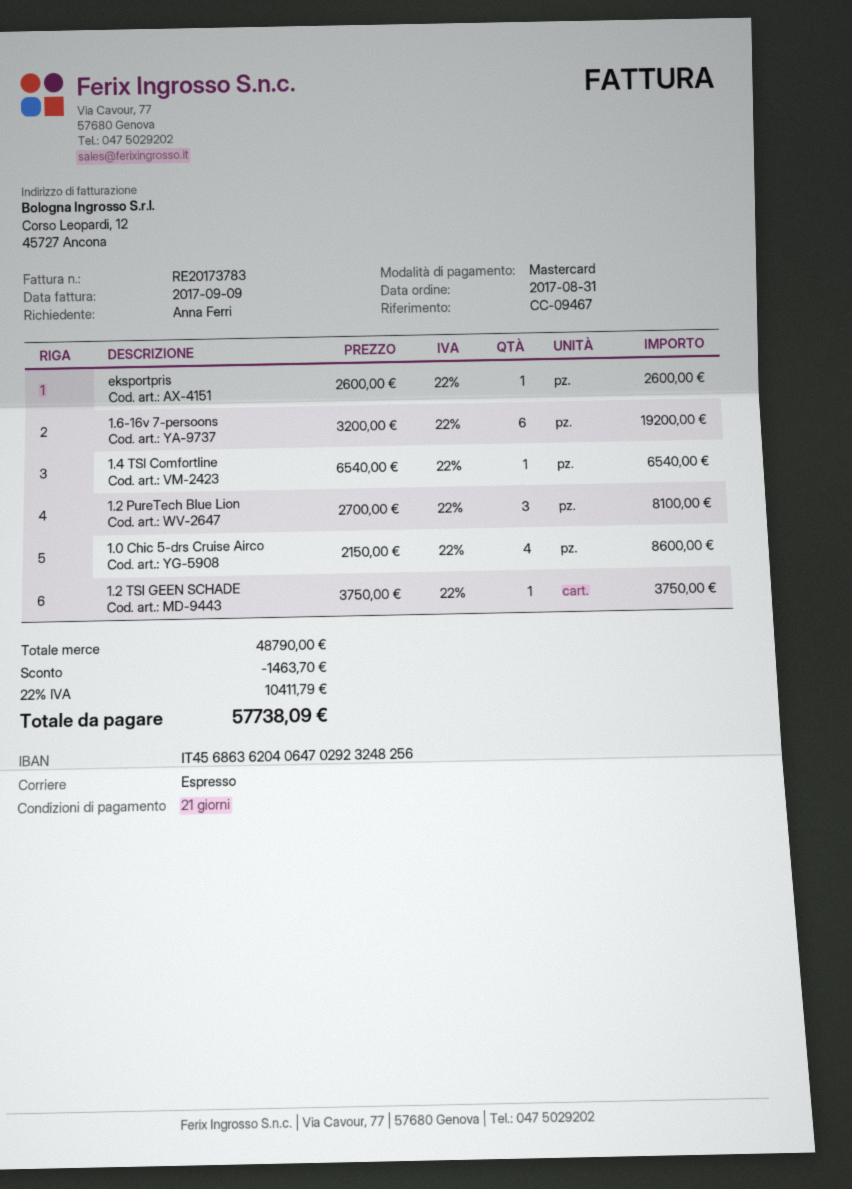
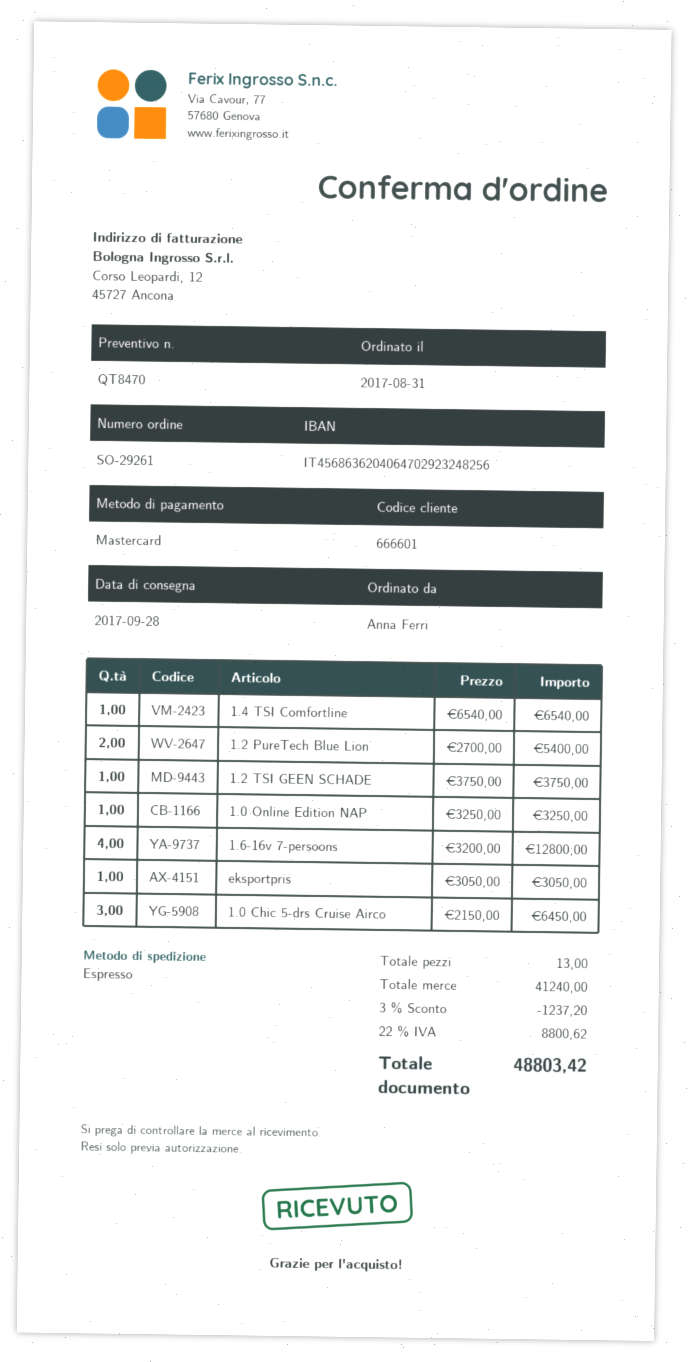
eksportpris: 1 x 2600.00 = 2600.00 -> 1 x 3050.00 = 3050.00
1.6-16v 7-persoons: 6 x 3200.00 = 19200.00 -> 4 x 3200.00 = 12800.00
1.2 PureTech Blue Lion: 3 x 2700.00 = 8100.00 -> 2 x 2700.00 = 5400.00
1.0 Chic 5-drs Cruise Airco: 4 x 2150.00 = 8600.00 -> 3 x 2150.00 = 6450.00
1.0 Online Edition NAP: none -> 1 x 3250.00 = 3250.00
subtotal: 48790.00 -> 41240.00
discount: 1463.70 -> 1237.20
tax: 22% = 10411.79 -> 22% = 8800.62
total: 57738.09 -> 48803.42

